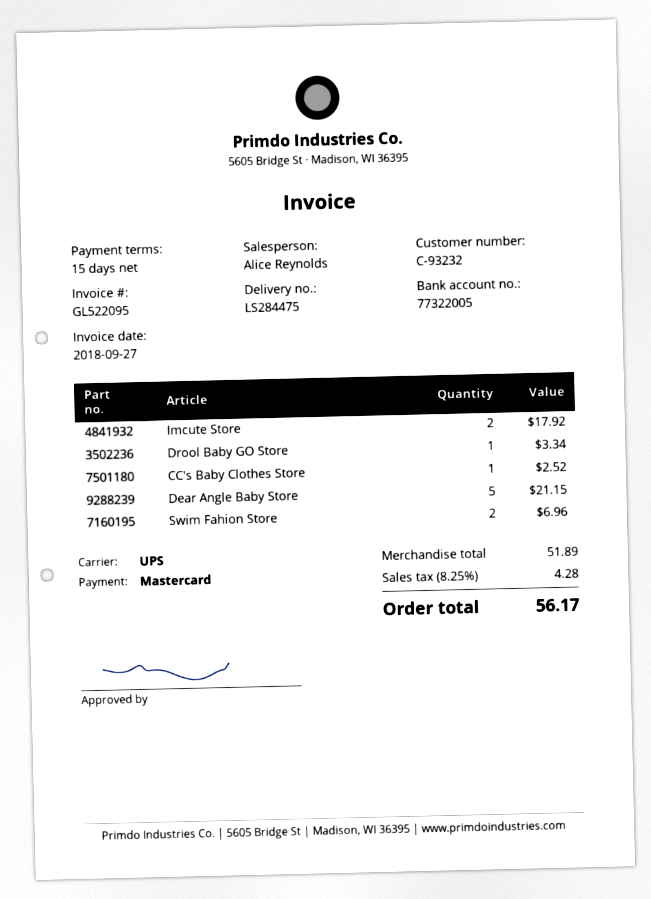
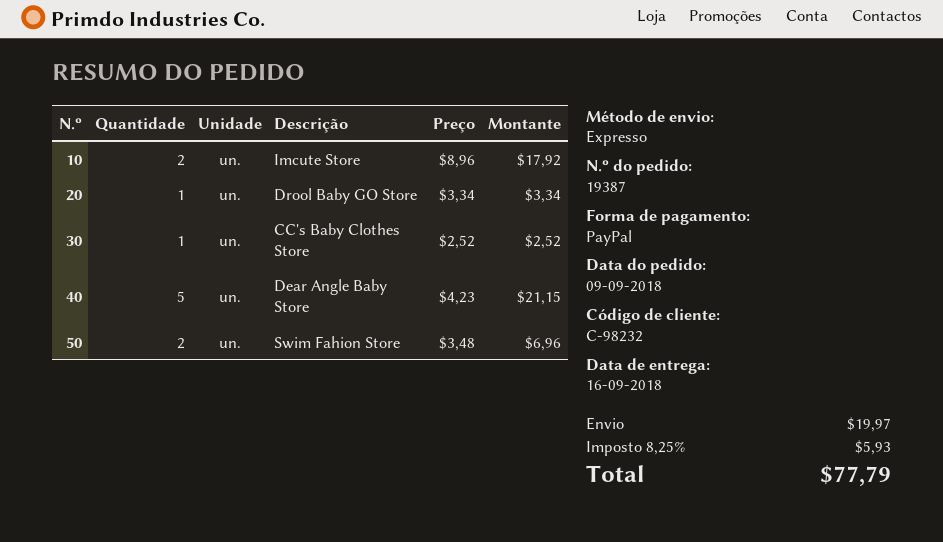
customer number: C-93232 -> C-98232
payment method: Mastercard -> PayPal
shipping method: UPS -> express
shipping: none -> 19.97
tax: 8.25% = 4.28 -> 8.25% = 5.93
total: 56.17 -> 77.79

